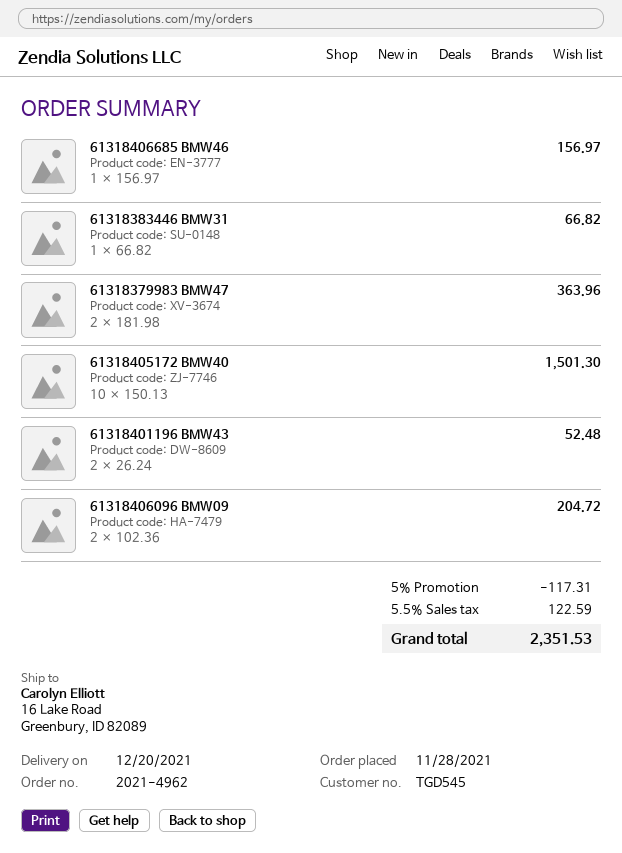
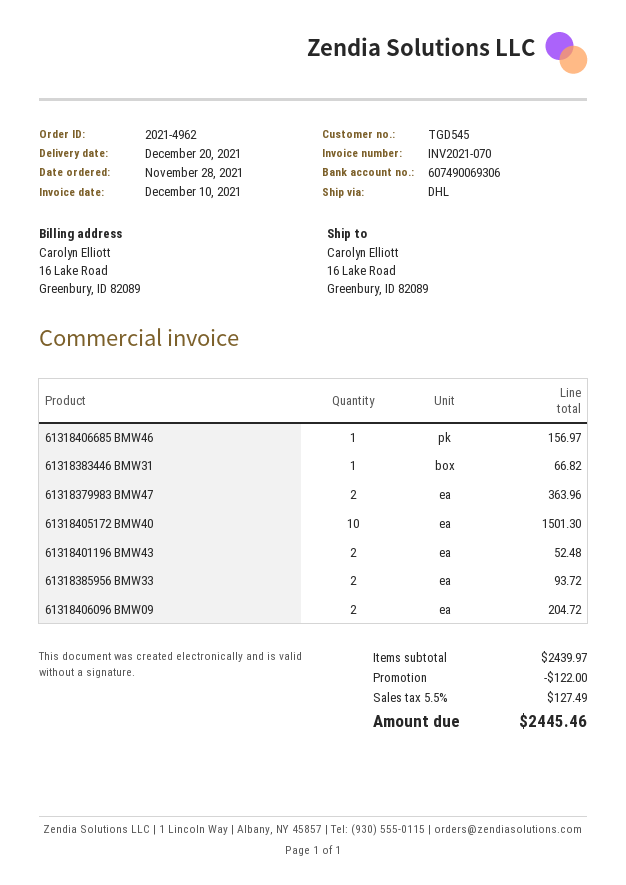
61318385956 BMW33: none -> 2 for 93.72
discount: 117.31 -> 122.00
tax: 5.5% = 122.59 -> 5.5% = 127.49
total: 2351.53 -> 2445.46

